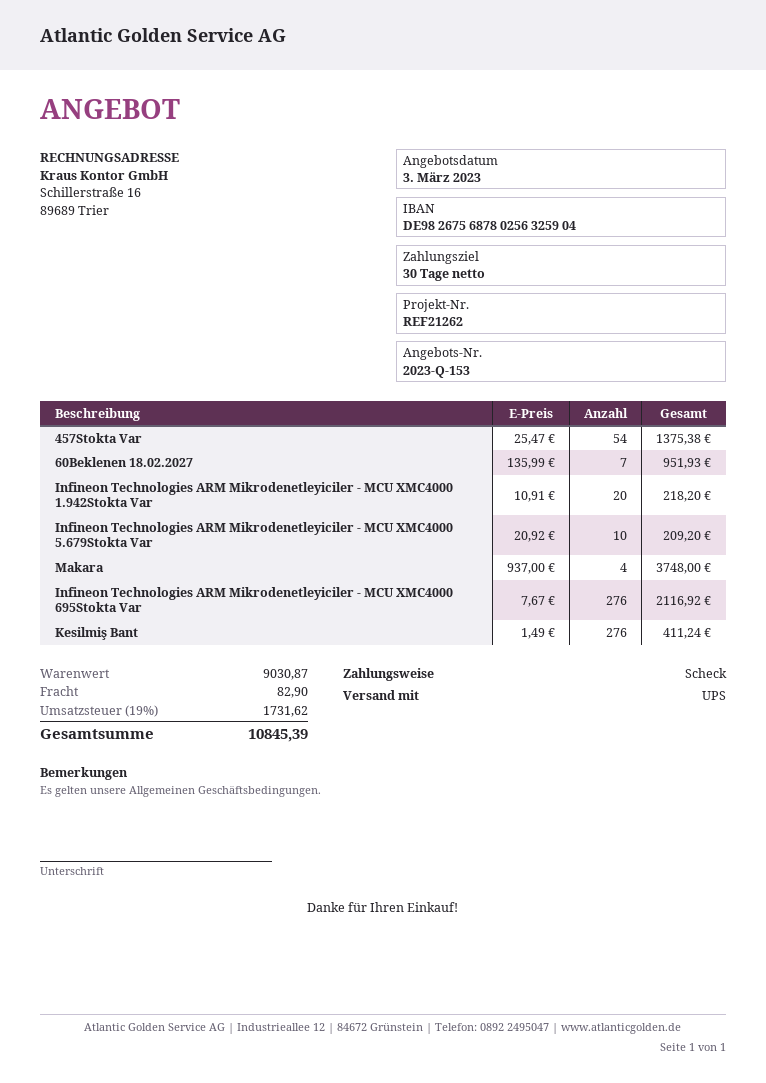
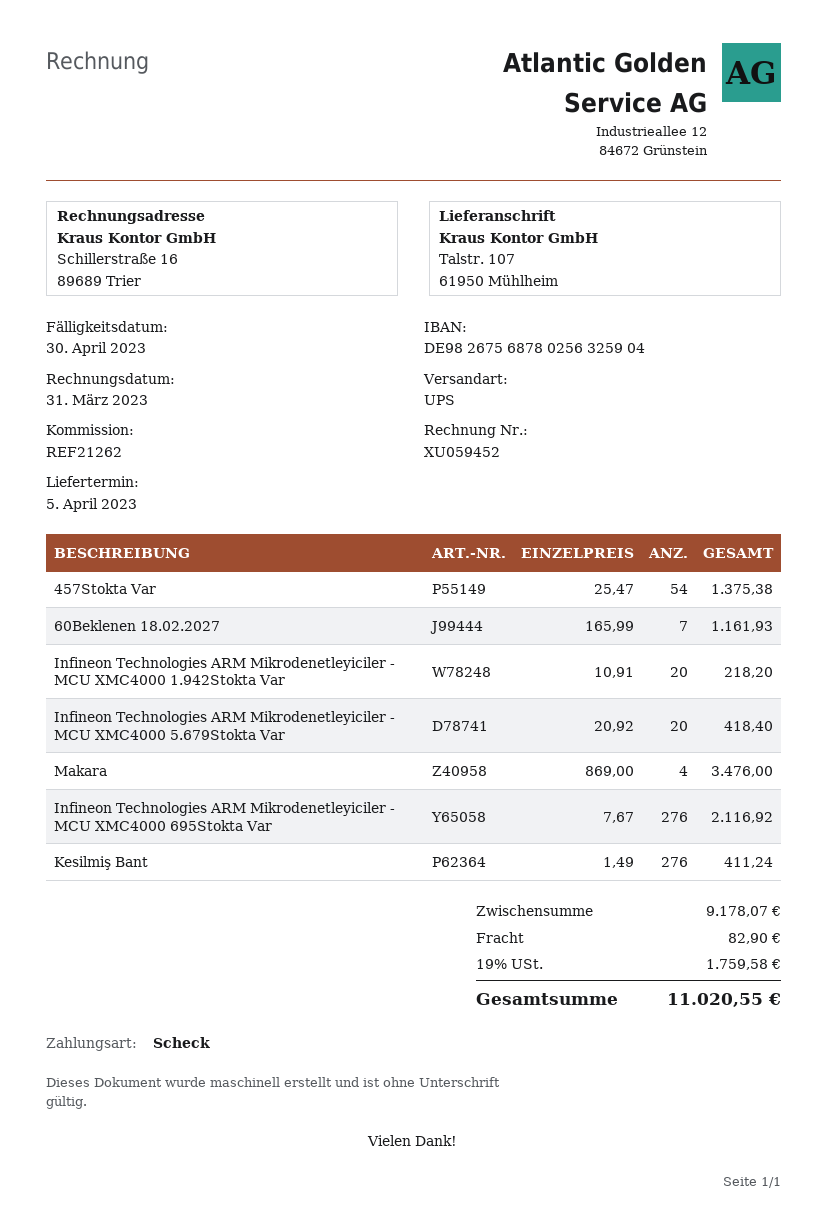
60Beklenen 18.02.2027: 7 x 135.99 = 951.93 -> 7 x 165.99 = 1161.93
Infineon Technologies ARM Mikrodenetleyiciler - MCU XMC4000 5.679Stokta Var: 10 x 20.92 = 209.20 -> 20 x 20.92 = 418.40
Makara: 4 x 937.00 = 3748.00 -> 4 x 869.00 = 3476.00
subtotal: 9030.87 -> 9178.07
tax: 19% = 1731.62 -> 19% = 1759.58
total: 10845.39 -> 11020.55

